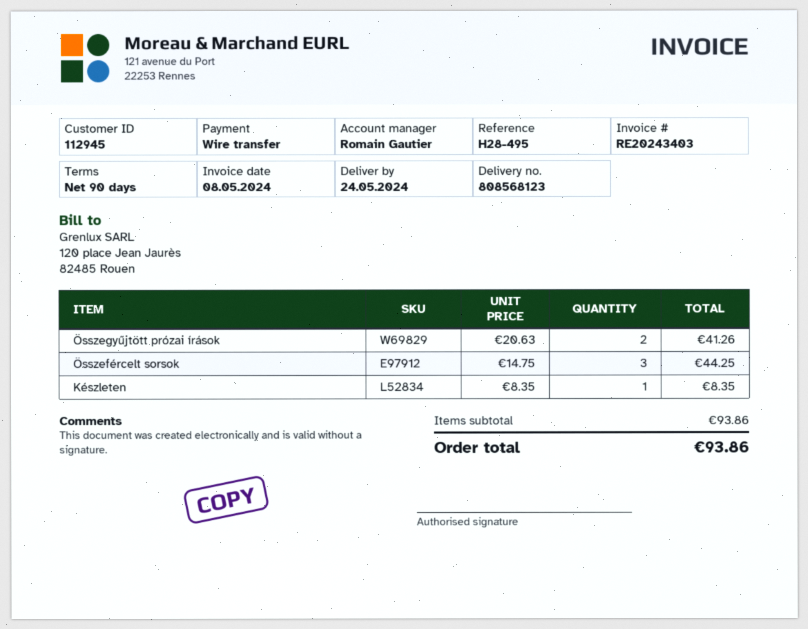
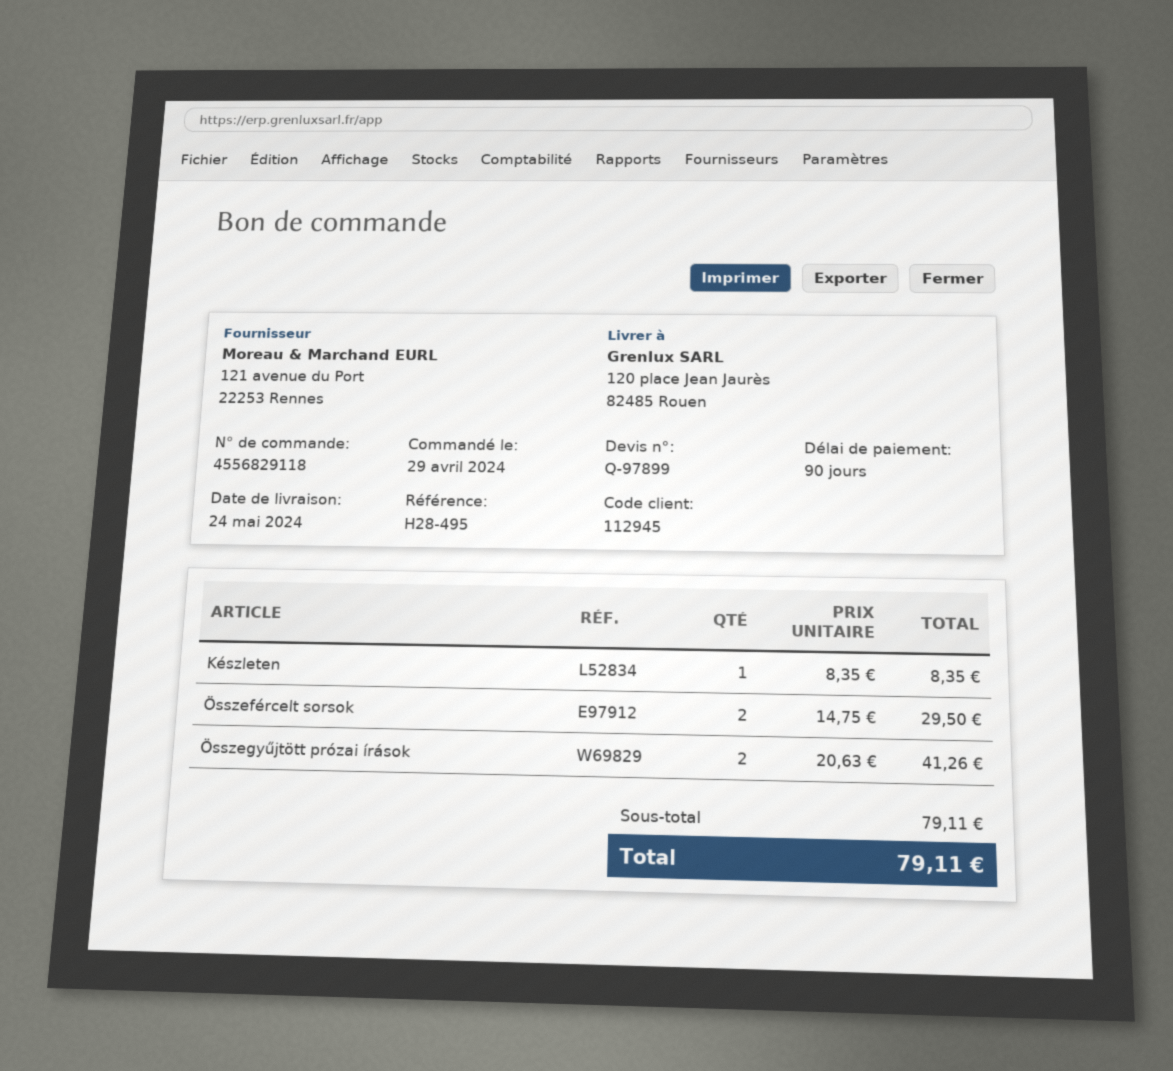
Összefércelt sorsok: 3 x 14.75 = 44.25 -> 2 x 14.75 = 29.50
subtotal: 93.86 -> 79.11
total: 93.86 -> 79.11

